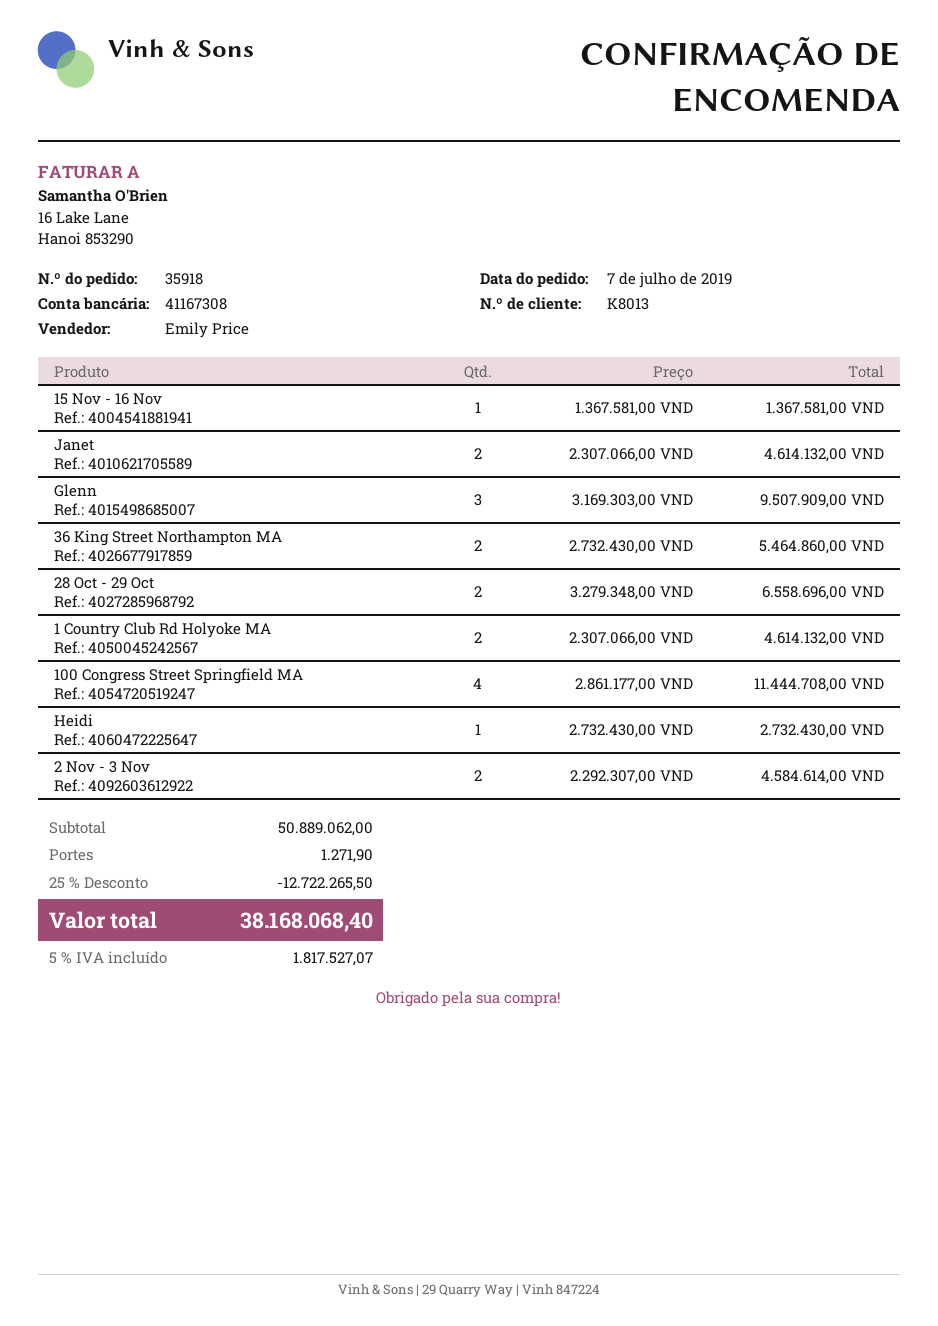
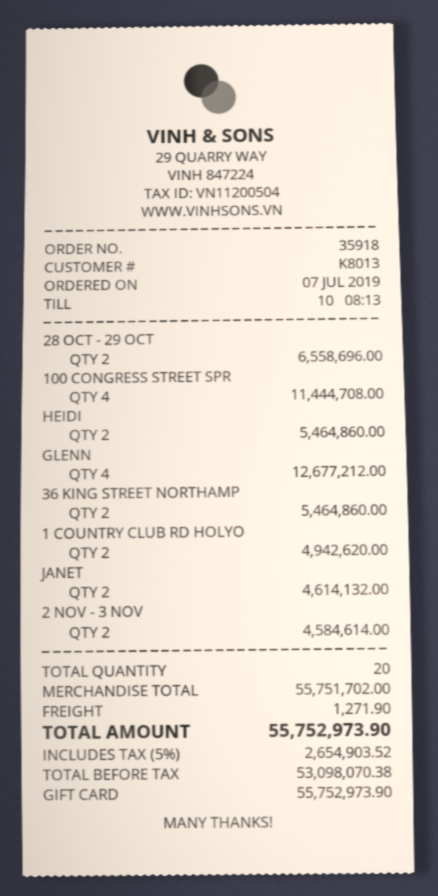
15 Nov - 16 Nov: 1 for 1367581.00 -> none
Glenn: 3 for 9507909.00 -> 4 for 12677212.00
1 Country Club Rd Holyoke MA: 2 for 4614132.00 -> 2 for 4942620.00
Heidi: 1 for 2732430.00 -> 2 for 5464860.00
subtotal: 50889062.00 -> 55751702.00
discount: 25% = 12722265.50 -> none
tax: 5% = 1817527.07 -> 5% = 2654903.52
total: 38168068.40 -> 55752973.90

